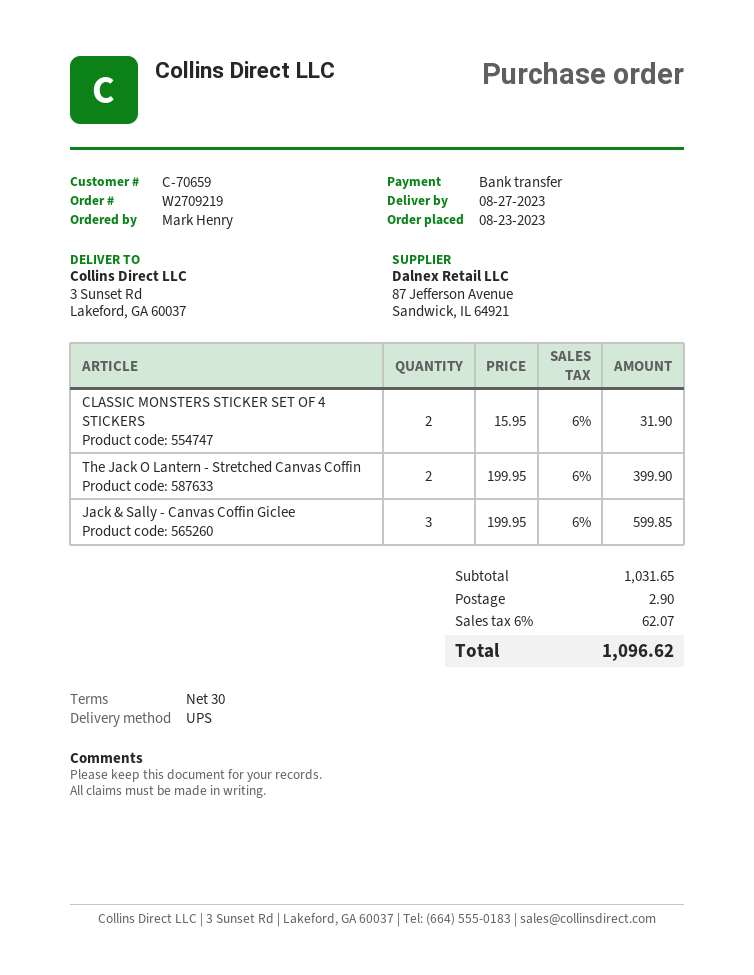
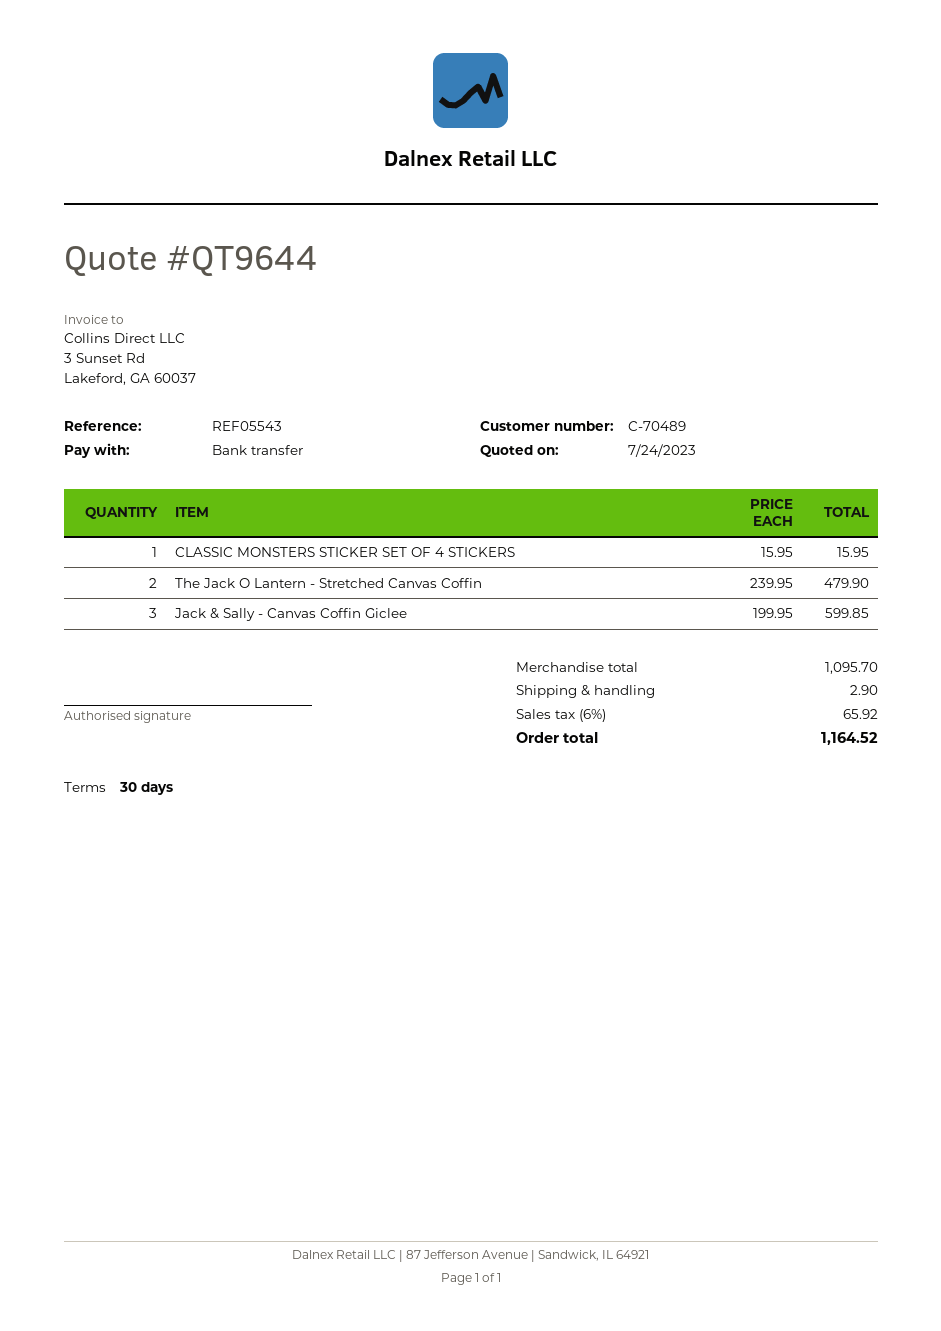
customer number: C-70659 -> C-70489
CLASSIC MONSTERS STICKER SET OF 4 STICKERS: 2 x 15.95 = 31.90 -> 1 x 15.95 = 15.95
The Jack O Lantern - Stretched Canvas Coffin: 2 x 199.95 = 399.90 -> 2 x 239.95 = 479.90
subtotal: 1031.65 -> 1095.70
tax: 6% = 62.07 -> 6% = 65.92
total: 1096.62 -> 1164.52

